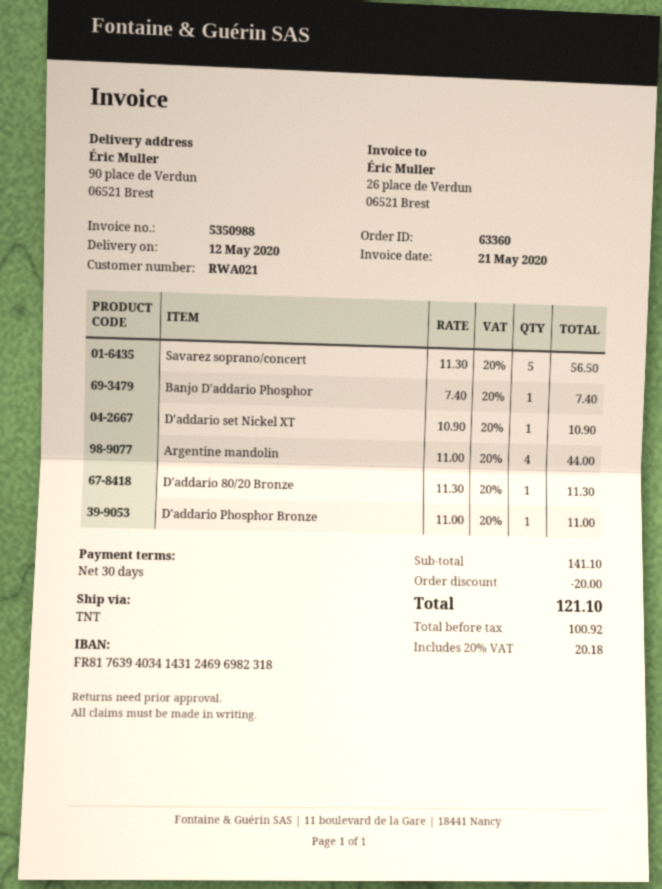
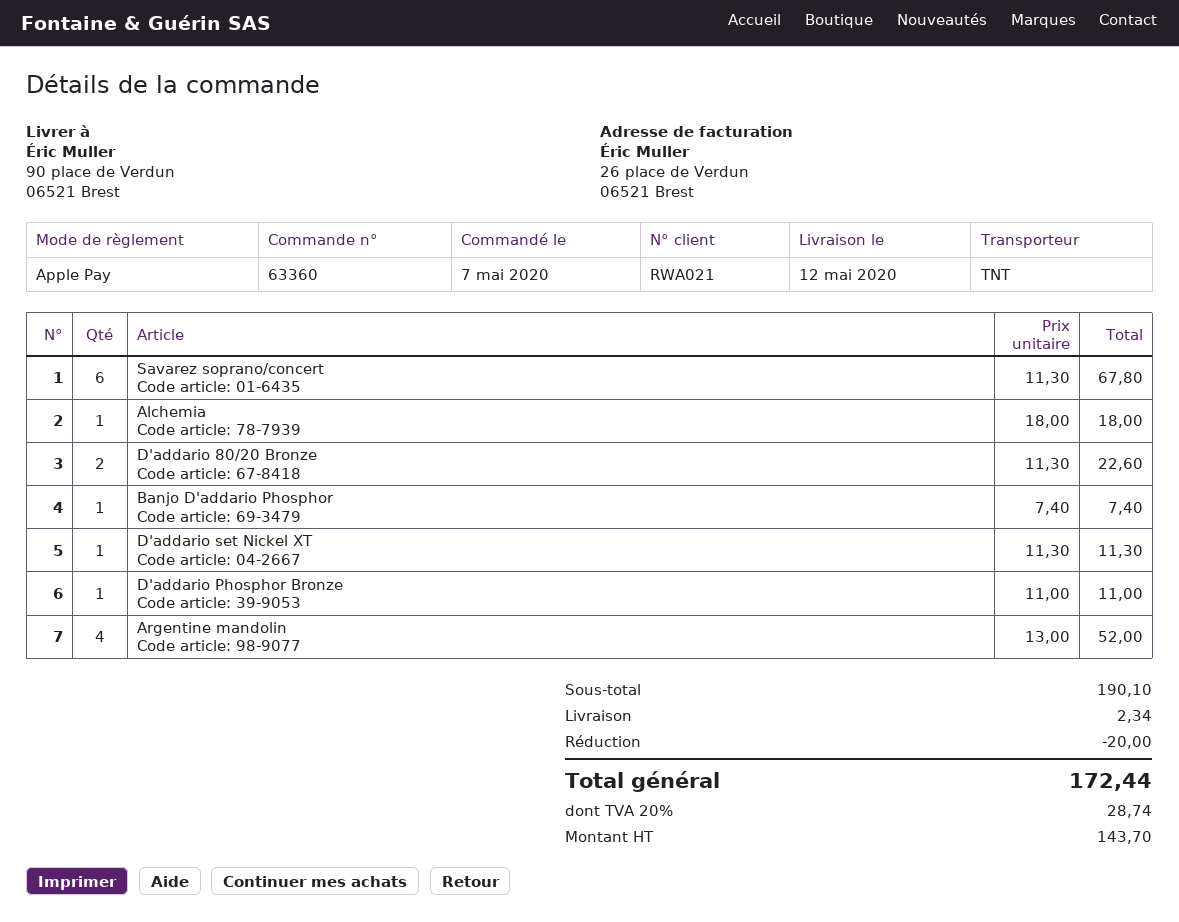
Savarez soprano/concert: 5 x 11.30 = 56.50 -> 6 x 11.30 = 67.80
D'addario set Nickel XT: 1 x 10.90 = 10.90 -> 1 x 11.30 = 11.30
Argentine mandolin: 4 x 11.00 = 44.00 -> 4 x 13.00 = 52.00
D'addario 80/20 Bronze: 1 x 11.30 = 11.30 -> 2 x 11.30 = 22.60
Alchemia: none -> 1 x 18.00 = 18.00
subtotal: 141.10 -> 190.10
shipping: none -> 2.34
net: 100.92 -> 143.70
tax: 20% = 20.18 -> 20% = 28.74
total: 121.10 -> 172.44

